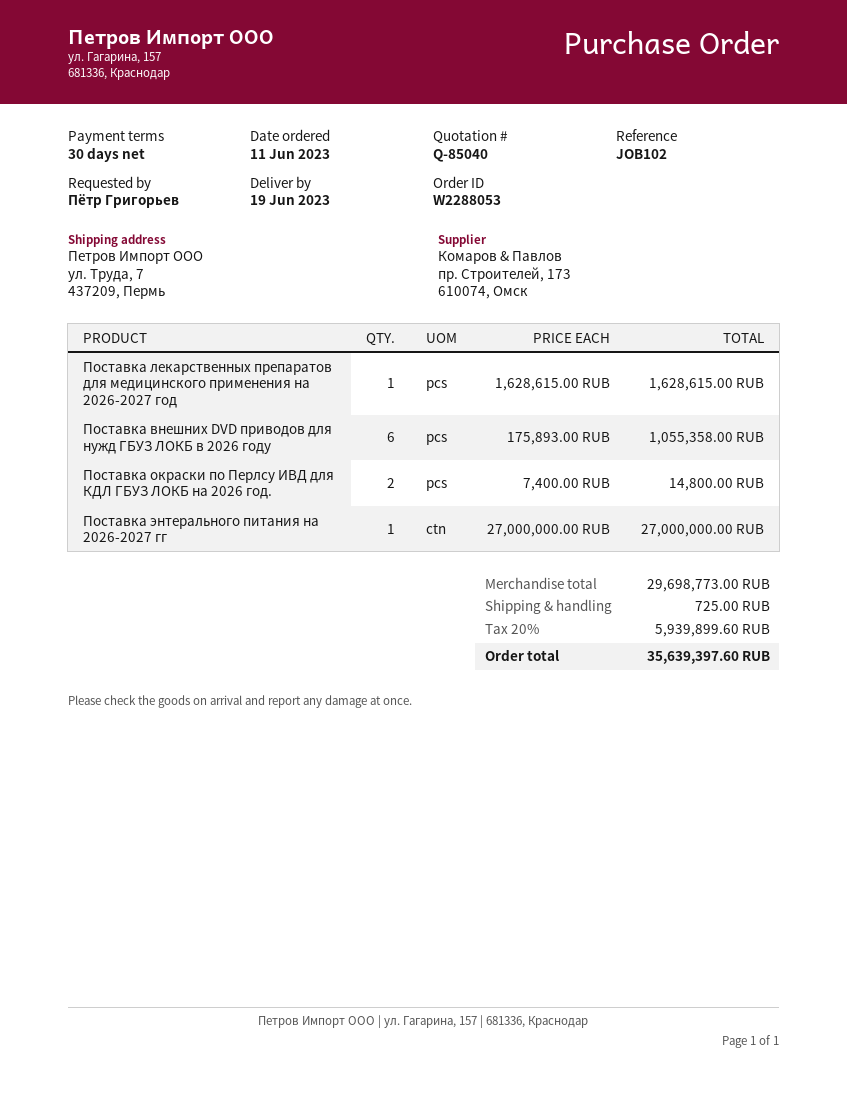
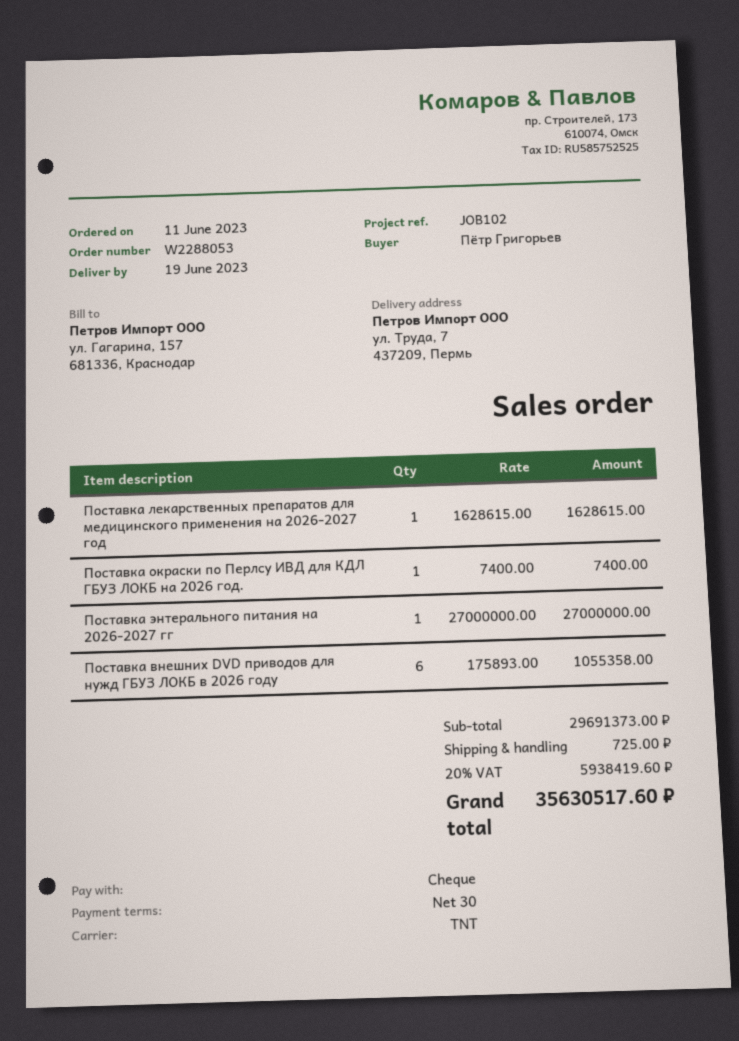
Поставка окраски по Перлсу ИВД для КДЛ ГБУЗ ЛОКБ на 2026 год.: 2 x 7400.00 = 14800.00 -> 1 x 7400.00 = 7400.00
subtotal: 29698773.00 -> 29691373.00
tax: 20% = 5939899.60 -> 20% = 5938419.60
total: 35639397.60 -> 35630517.60

